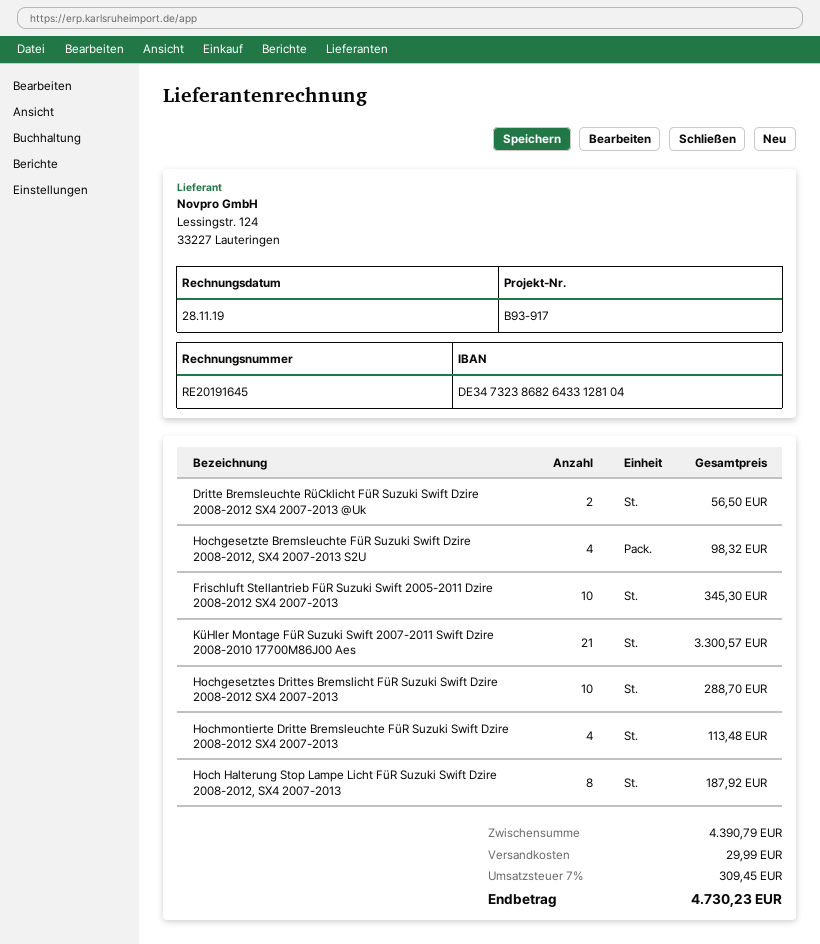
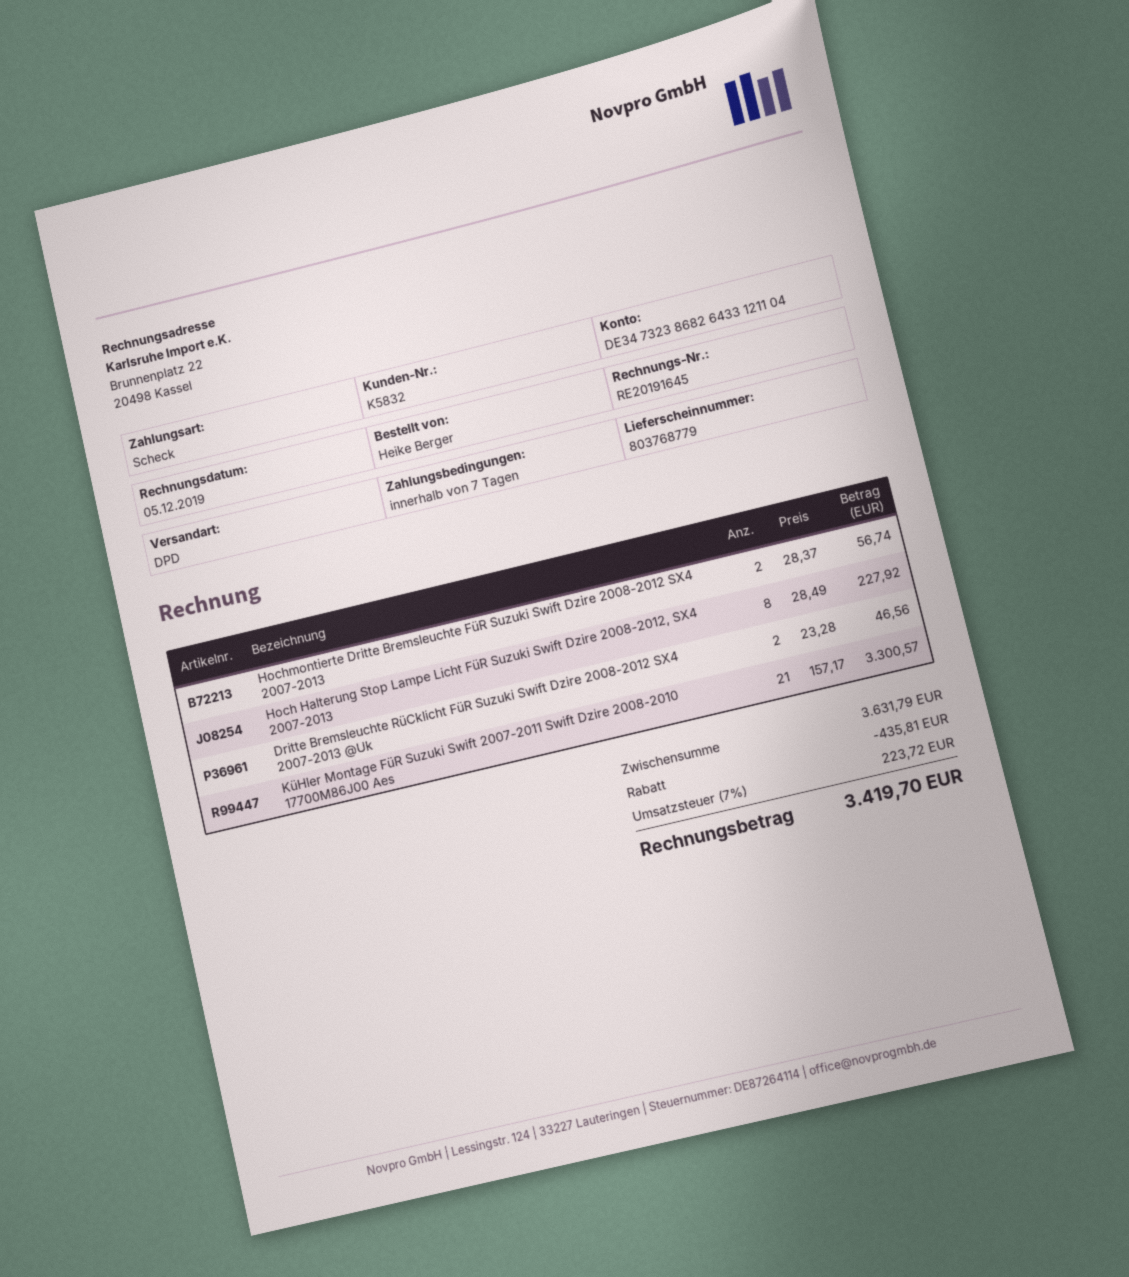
invoice date: 2019-11-28 -> 2019-12-05
bank account: DE34732386826433128104 -> DE34732386826433121104
Dritte Bremsleuchte RüCklicht FüR Suzuki Swift Dzire 2008-2012 SX4 2007-2013 @Uk: 2 for 56.50 -> 2 for 46.56
Hochgesetzte Bremsleuchte FüR Suzuki Swift Dzire 2008-2012, SX4 2007-2013 S2U: 4 for 98.32 -> none
Frischluft Stellantrieb FüR Suzuki Swift 2005-2011 Dzire 2008-2012 SX4 2007-2013: 10 for 345.30 -> none
Hochgesetztes Drittes Bremslicht FüR Suzuki Swift Dzire 2008-2012 SX4 2007-2013: 10 for 288.70 -> none
Hochmontierte Dritte Bremsleuchte FüR Suzuki Swift Dzire 2008-2012 SX4 2007-2013: 4 for 113.48 -> 2 for 56.74
Hoch Halterung Stop Lampe Licht FüR Suzuki Swift Dzire 2008-2012, SX4 2007-2013: 8 for 187.92 -> 8 for 227.92
subtotal: 4390.79 -> 3631.79
discount: none -> 435.81
shipping: 29.99 -> none
tax: 7% = 309.45 -> 7% = 223.72
total: 4730.23 -> 3419.70

